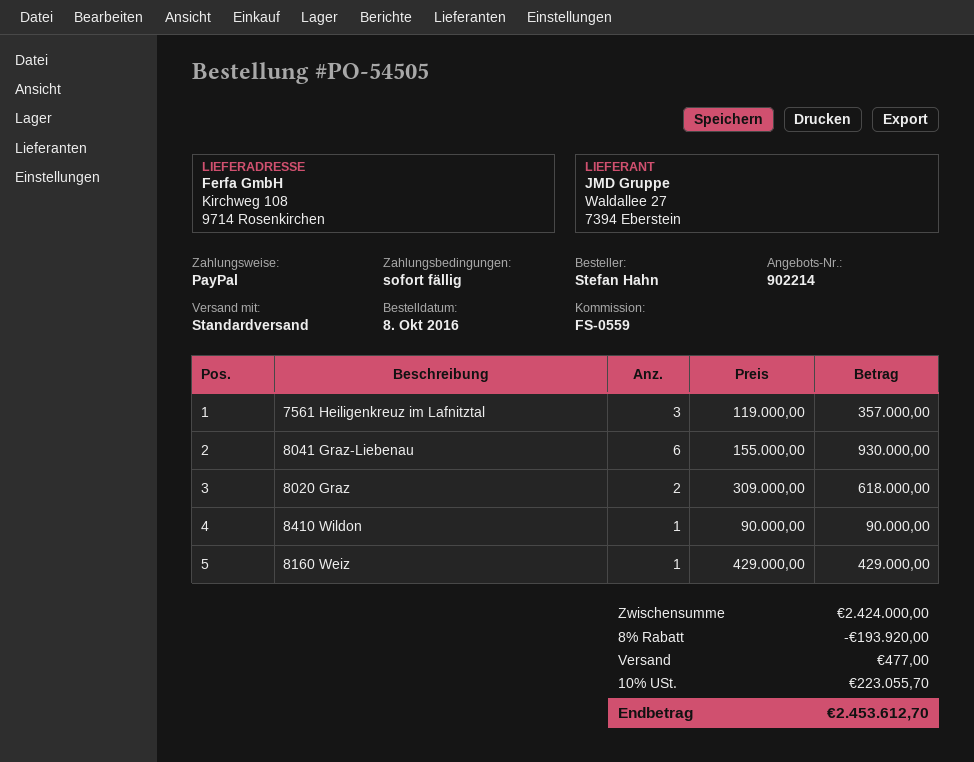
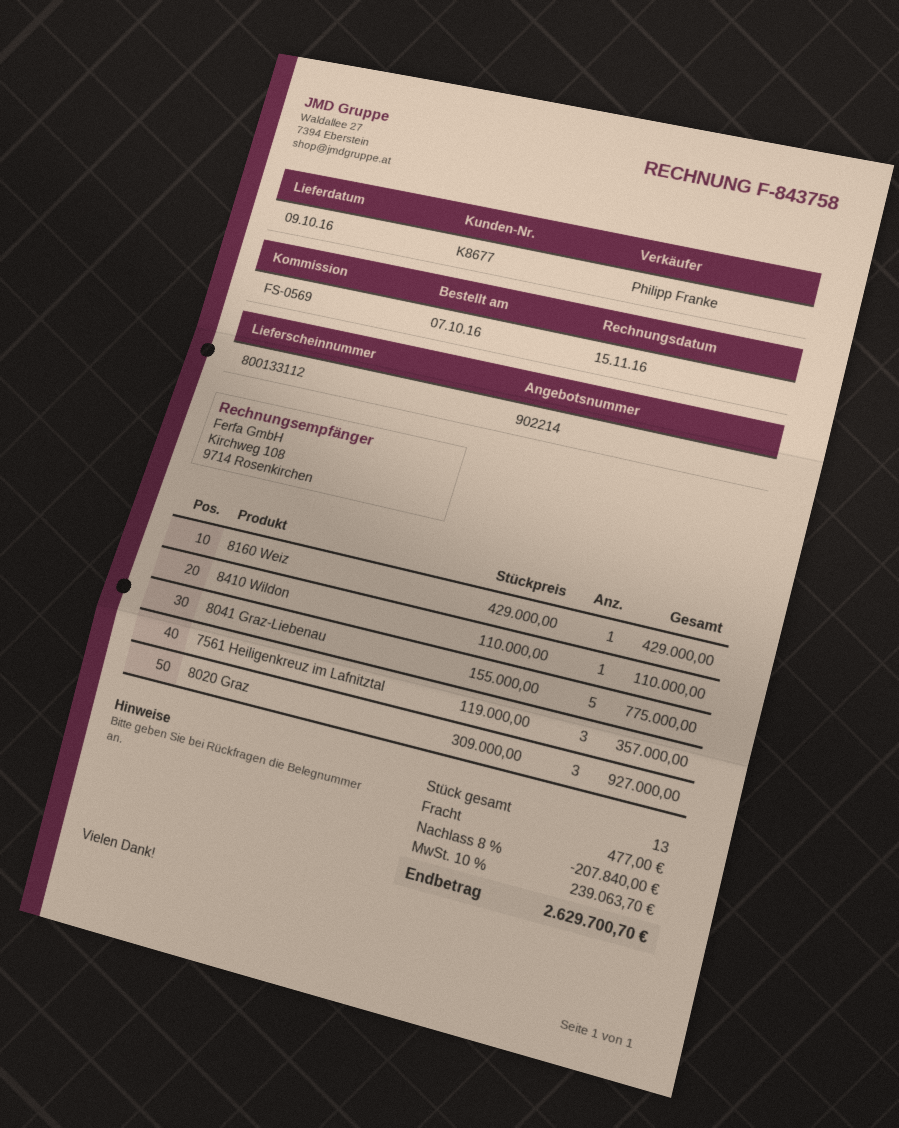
order date: 2016-10-08 -> 2016-10-07
reference: FS-0559 -> FS-0569
8041 Graz-Liebenau: 6 x 155000.00 = 930000.00 -> 5 x 155000.00 = 775000.00
8020 Graz: 2 x 309000.00 = 618000.00 -> 3 x 309000.00 = 927000.00
8410 Wildon: 1 x 90000.00 = 90000.00 -> 1 x 110000.00 = 110000.00
discount: 8% = 193920.00 -> 8% = 207840.00
tax: 10% = 223055.70 -> 10% = 239063.70
total: 2453612.70 -> 2629700.70

